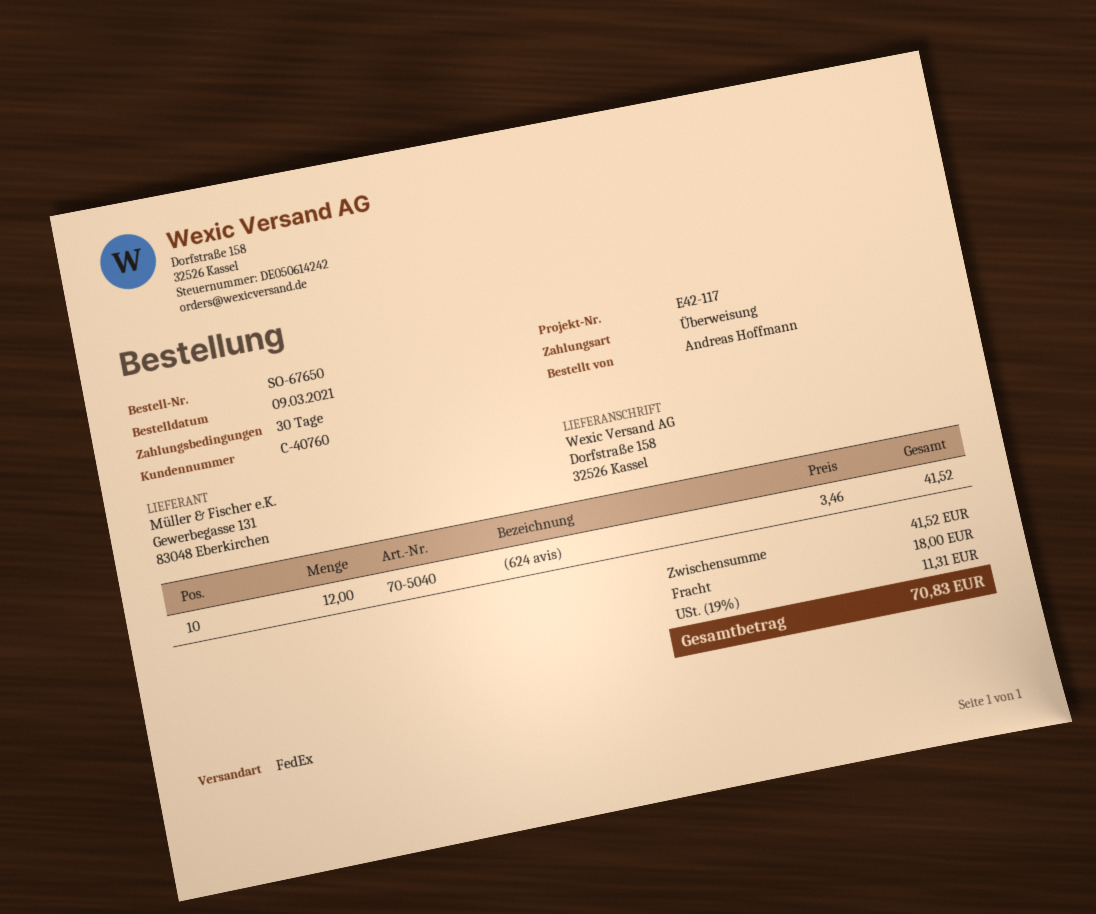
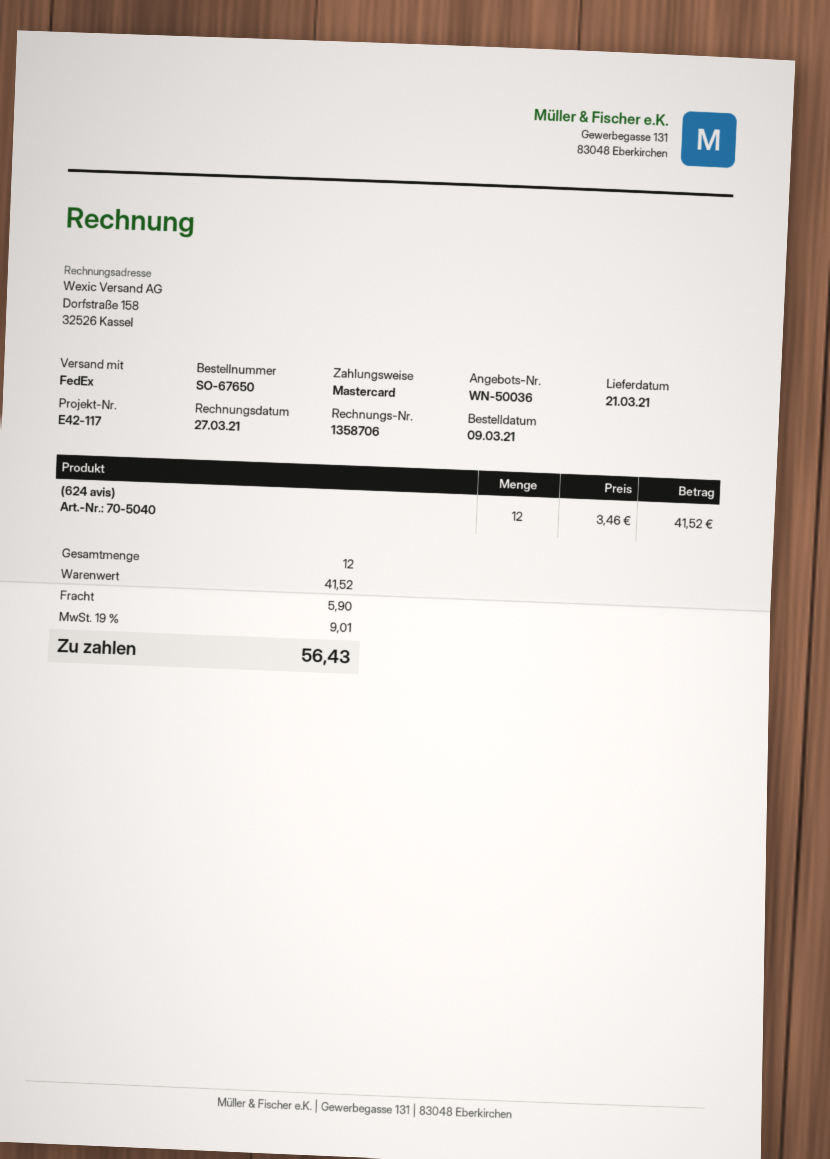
payment method: bank transfer -> Mastercard
shipping: 18.00 -> 5.90
tax: 19% = 11.31 -> 19% = 9.01
total: 70.83 -> 56.43

